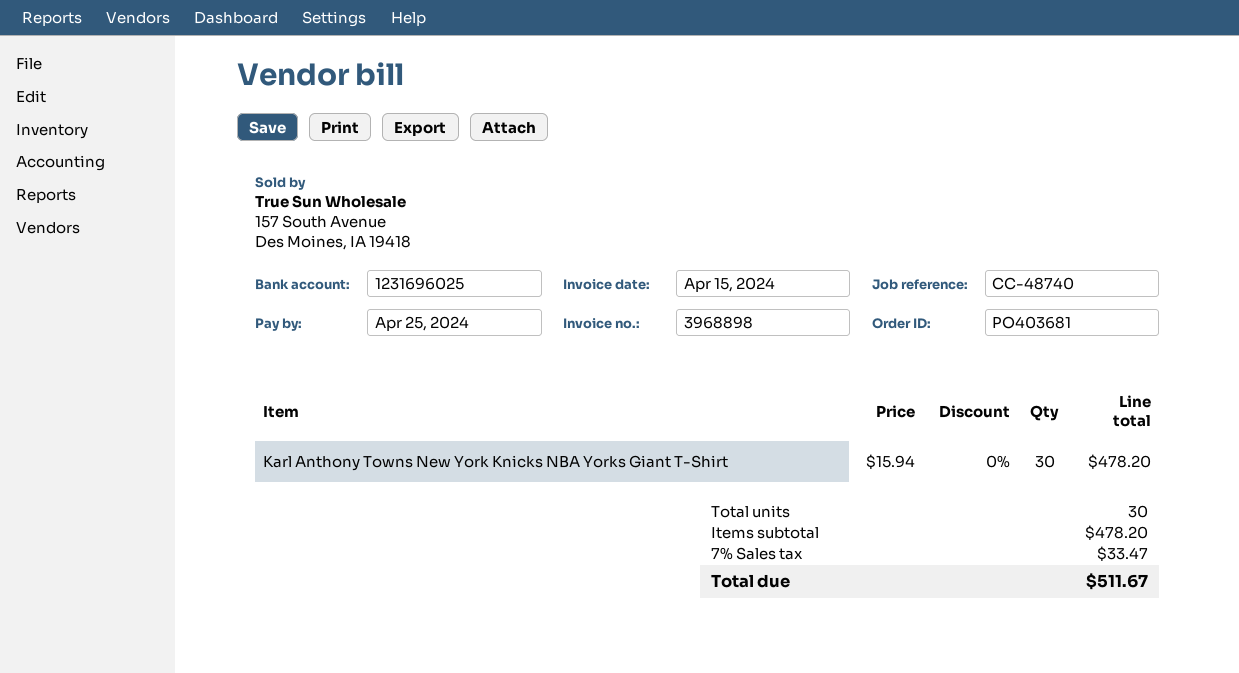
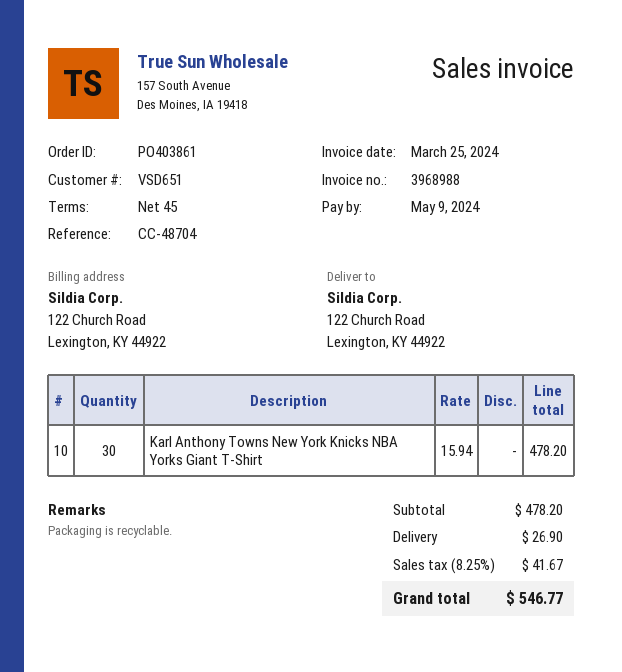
order number: PO403681 -> PO403861
invoice number: 3968898 -> 3968988
invoice date: 2024-04-15 -> 2024-03-25
due date: 2024-04-25 -> 2024-05-09
reference: CC-48740 -> CC-48704
shipping: none -> 26.90
tax: 7% = 33.47 -> 8.25% = 41.67
total: 511.67 -> 546.77

